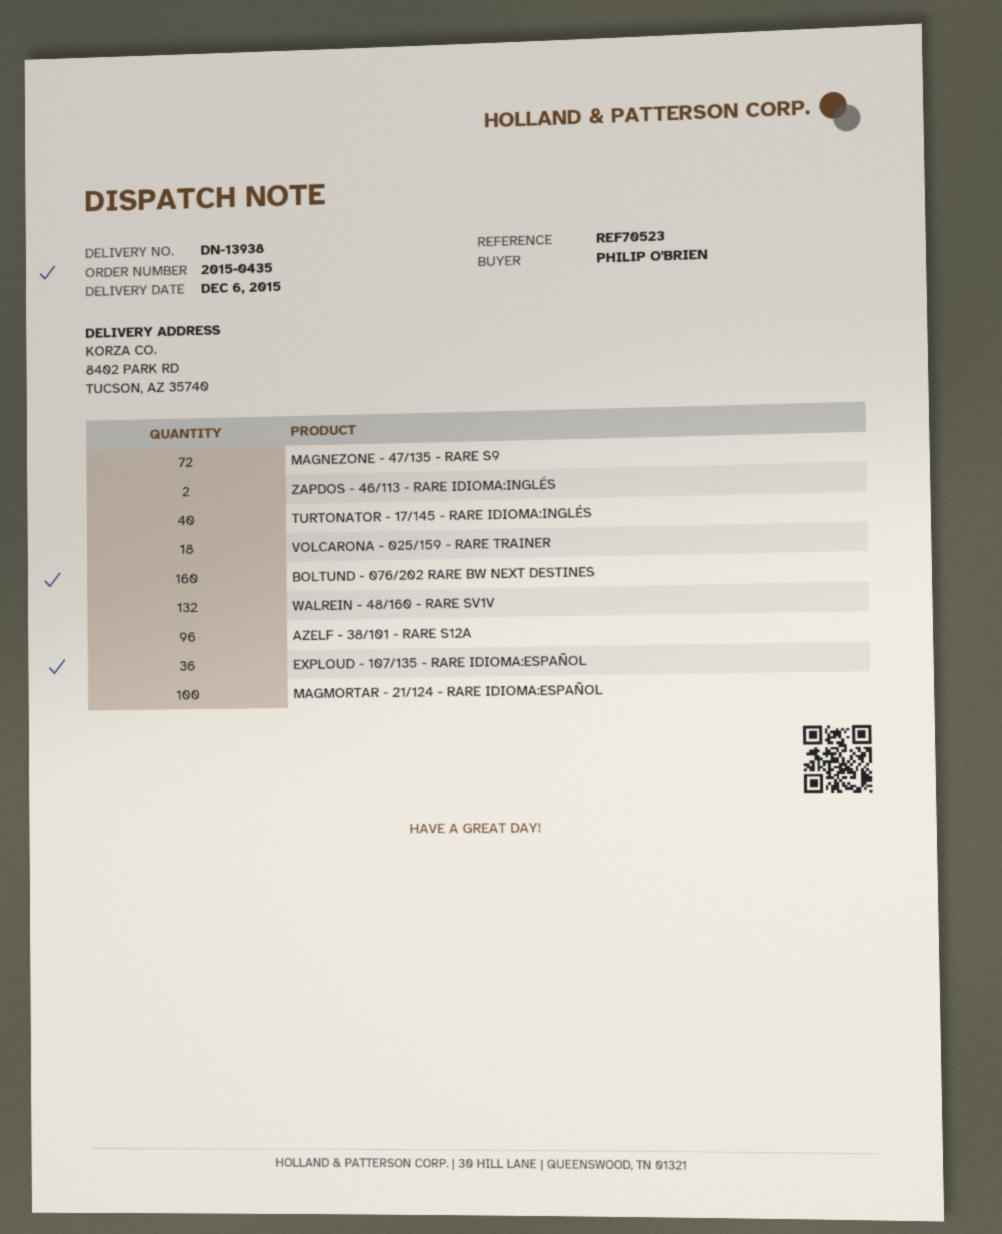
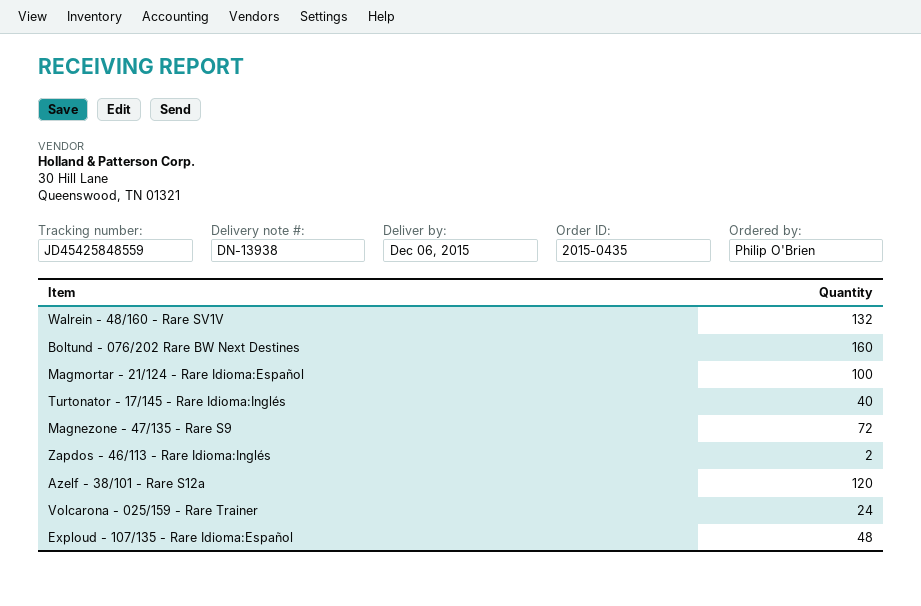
VOLCARONA - 025/159 - RARE TRAINER: 18 -> 24
AZELF - 38/101 - RARE S12A: 96 -> 120
EXPLOUD - 107/135 - RARE IDIOMA:ESPAÑOL: 36 -> 48

